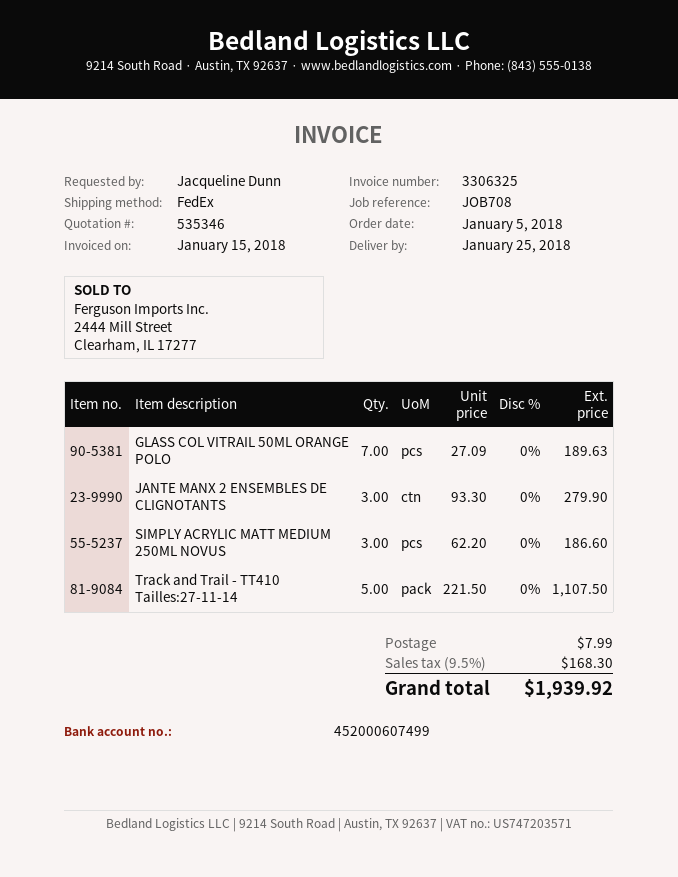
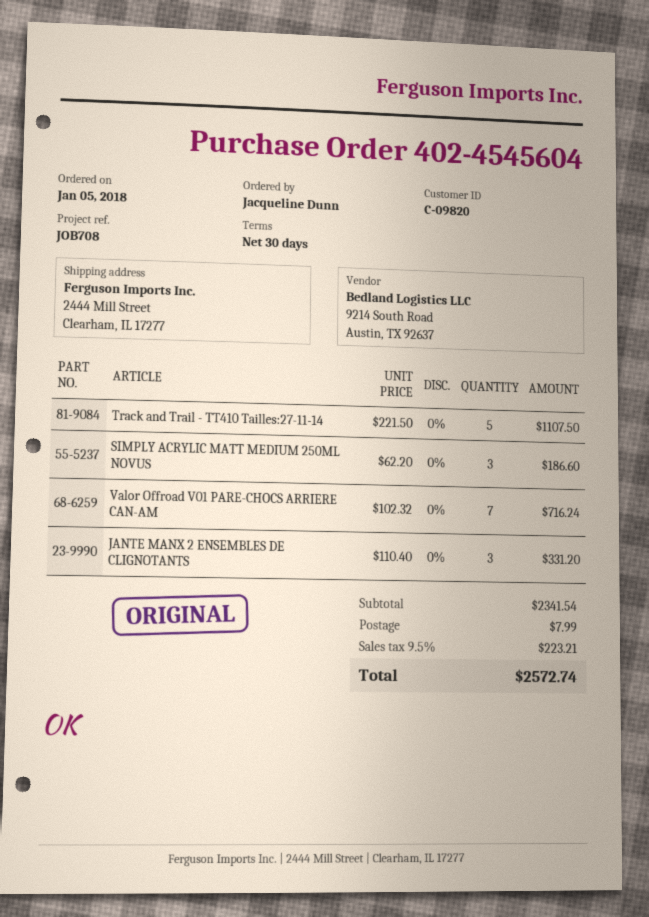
GLASS COL VITRAIL 50ML ORANGE POLO: 7 x 27.09 = 189.63 -> none
JANTE MANX 2 ENSEMBLES DE CLIGNOTANTS: 3 x 93.30 = 279.90 -> 3 x 110.40 = 331.20
Valor Offroad V01 PARE-CHOCS ARRIERE CAN-AM: none -> 7 x 102.32 = 716.24
tax: 9.5% = 168.30 -> 9.5% = 223.21
total: 1939.92 -> 2572.74

